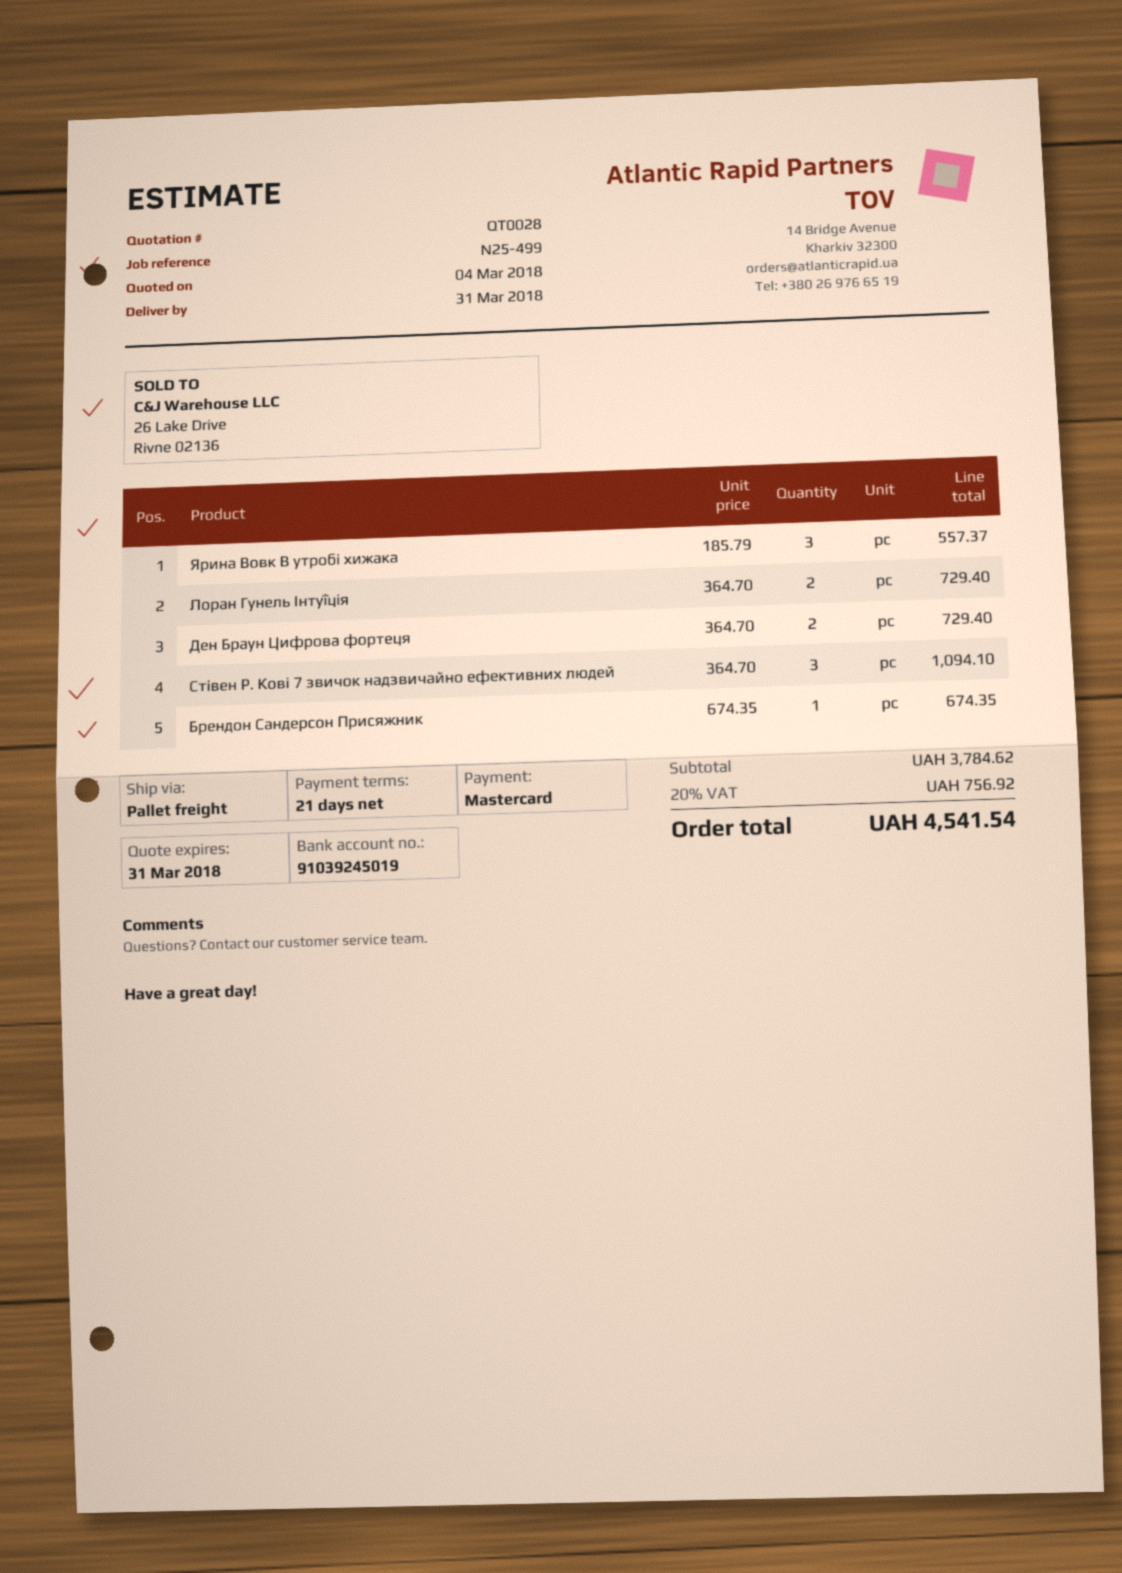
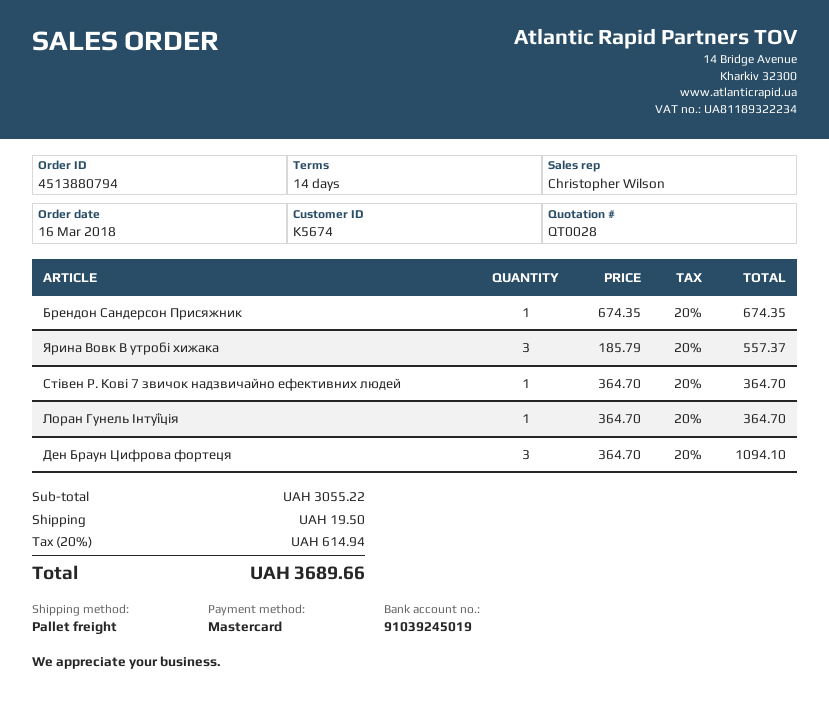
payment terms: 21 days -> 14 days
Лоран Гунель Інтуїція: 2 x 364.70 = 729.40 -> 1 x 364.70 = 364.70
Ден Браун Цифрова фортеця: 2 x 364.70 = 729.40 -> 3 x 364.70 = 1094.10
Стівен Р. Кові 7 звичок надзвичайно ефективних людей: 3 x 364.70 = 1094.10 -> 1 x 364.70 = 364.70
subtotal: 3784.62 -> 3055.22
shipping: none -> 19.50
tax: 20% = 756.92 -> 20% = 614.94
total: 4541.54 -> 3689.66

